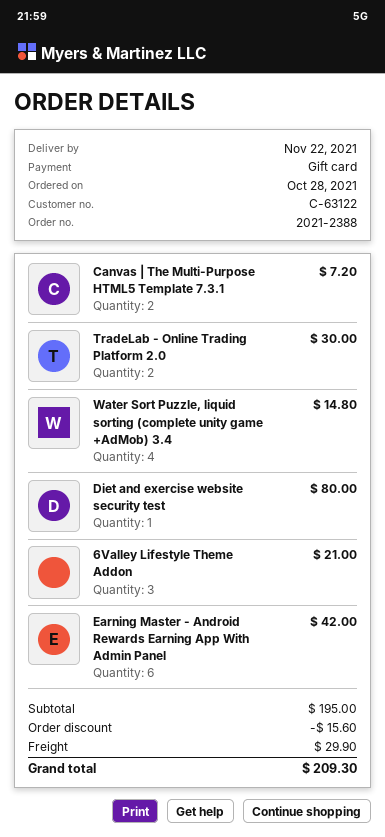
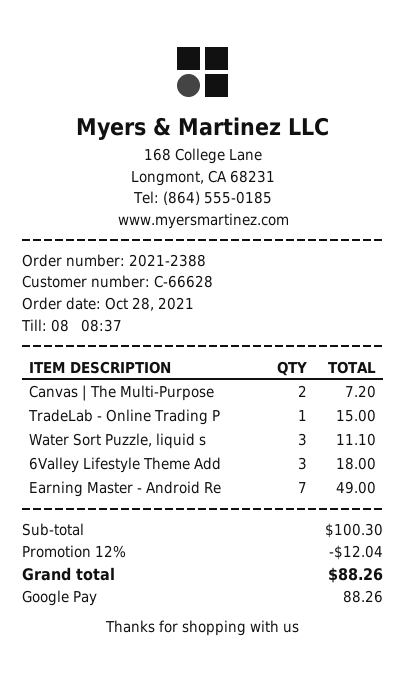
customer number: C-63122 -> C-66628
payment method: gift card -> Google Pay
TradeLab - Online Trading Platform 2.0: 2 for 30.00 -> 1 for 15.00
Water Sort Puzzle, liquid sorting (complete unity game +AdMob) 3.4: 4 for 14.80 -> 3 for 11.10
Diet and exercise website security test: 1 for 80.00 -> none
6Valley Lifestyle Theme Addon: 3 for 21.00 -> 3 for 18.00
Earning Master - Android Rewards Earning App With Admin Panel: 6 for 42.00 -> 7 for 49.00
subtotal: 195.00 -> 100.30
discount: 15.60 -> 12.04
shipping: 29.90 -> none
total: 209.30 -> 88.26

